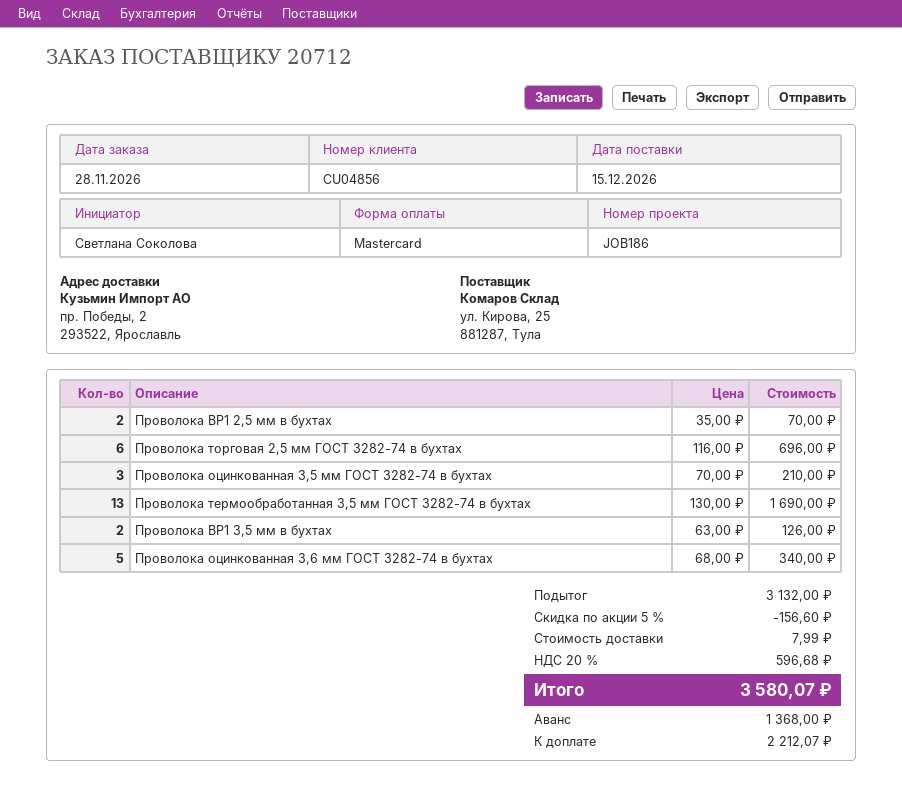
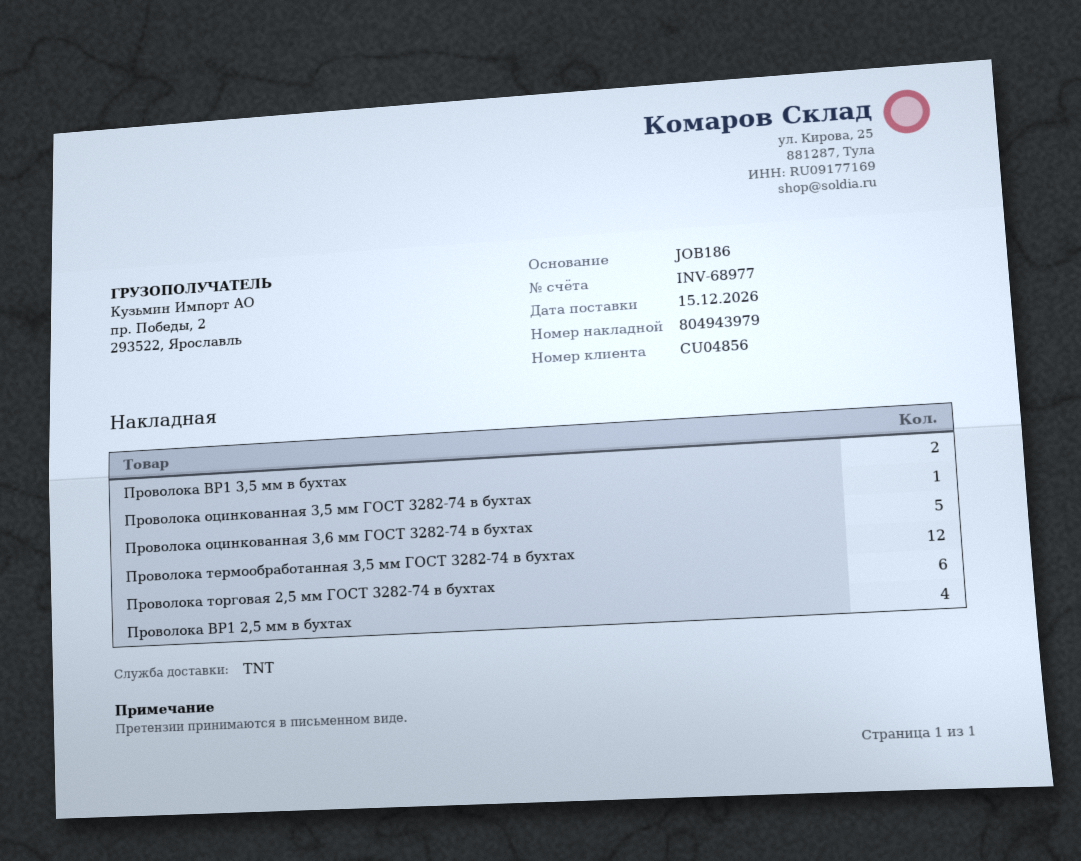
Проволока ВР1 2,5 мм в бухтах: 2 -> 4
Проволока оцинкованная 3,5 мм ГОСТ 3282-74 в бухтах: 3 -> 1
Проволока термообработанная 3,5 мм ГОСТ 3282-74 в бухтах: 13 -> 12

